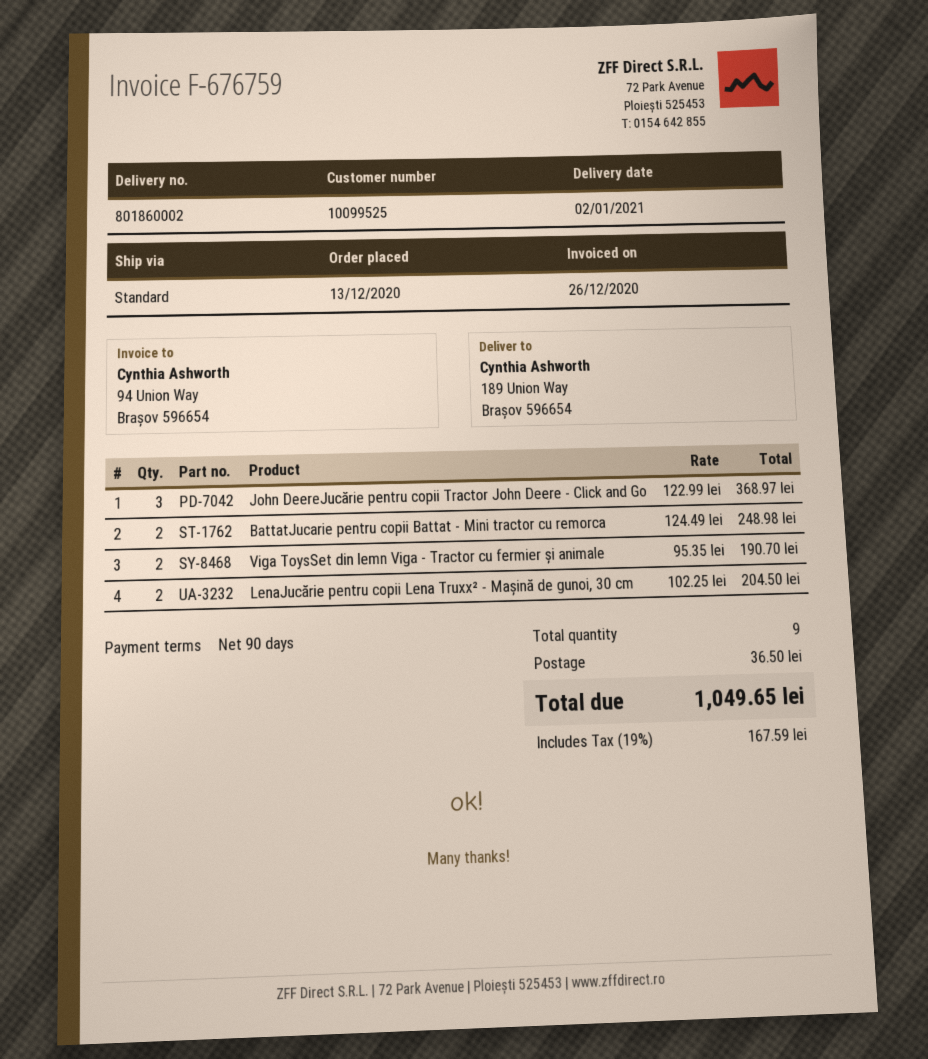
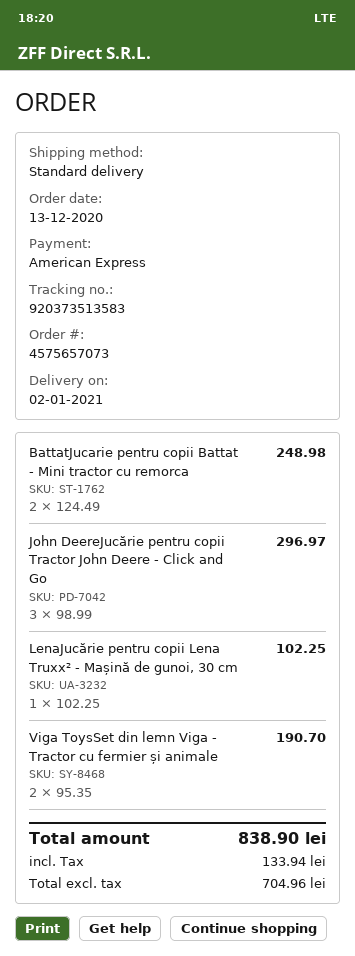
John DeereJucărie pentru copii Tractor John Deere - Click and Go: 3 x 122.99 = 368.97 -> 3 x 98.99 = 296.97
LenaJucărie pentru copii Lena Truxx² - Mașină de gunoi, 30 cm: 2 x 102.25 = 204.50 -> 1 x 102.25 = 102.25
shipping: 36.50 -> none
tax: 167.59 -> 133.94
total: 1049.65 -> 838.90

